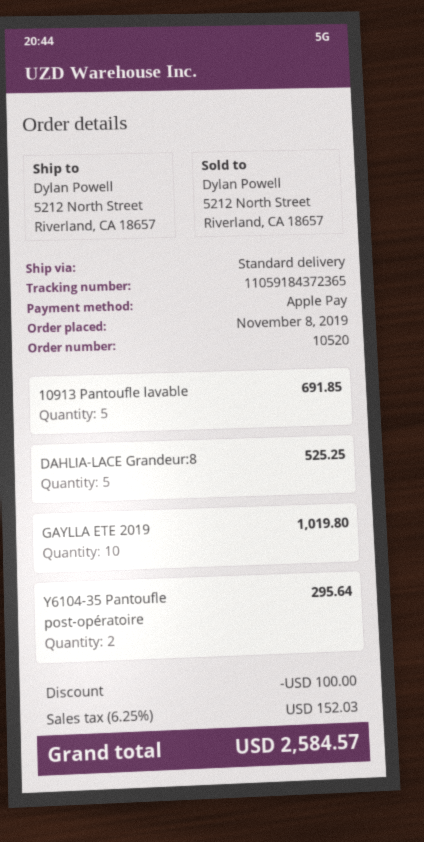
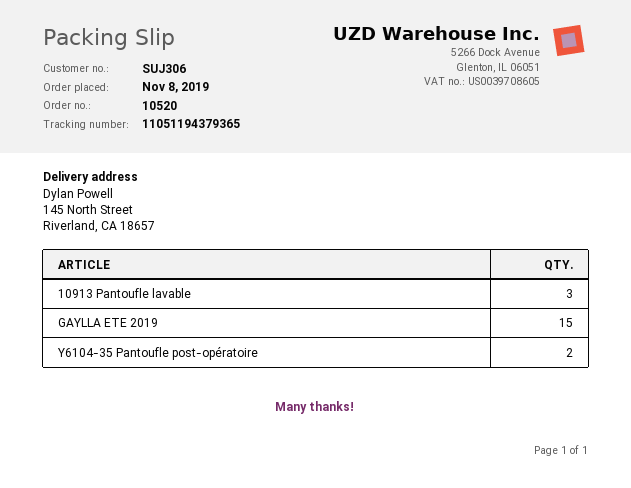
tracking number: 11059184372365 -> 11051194379365
ship to: 5212 North Street, Riverland, CA 18657 -> 145 North Street, Riverland, CA 18657
10913 Pantoufle lavable: 5 -> 3
DAHLIA-LACE Grandeur:8: 5 -> none
GAYLLA ETE 2019: 10 -> 15

